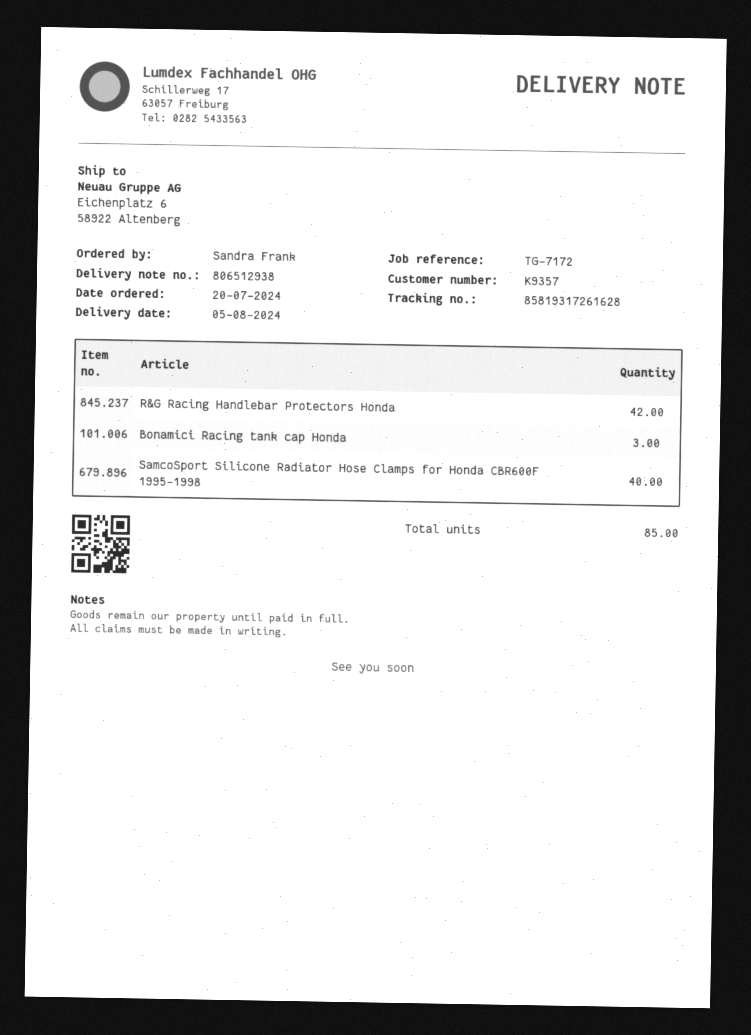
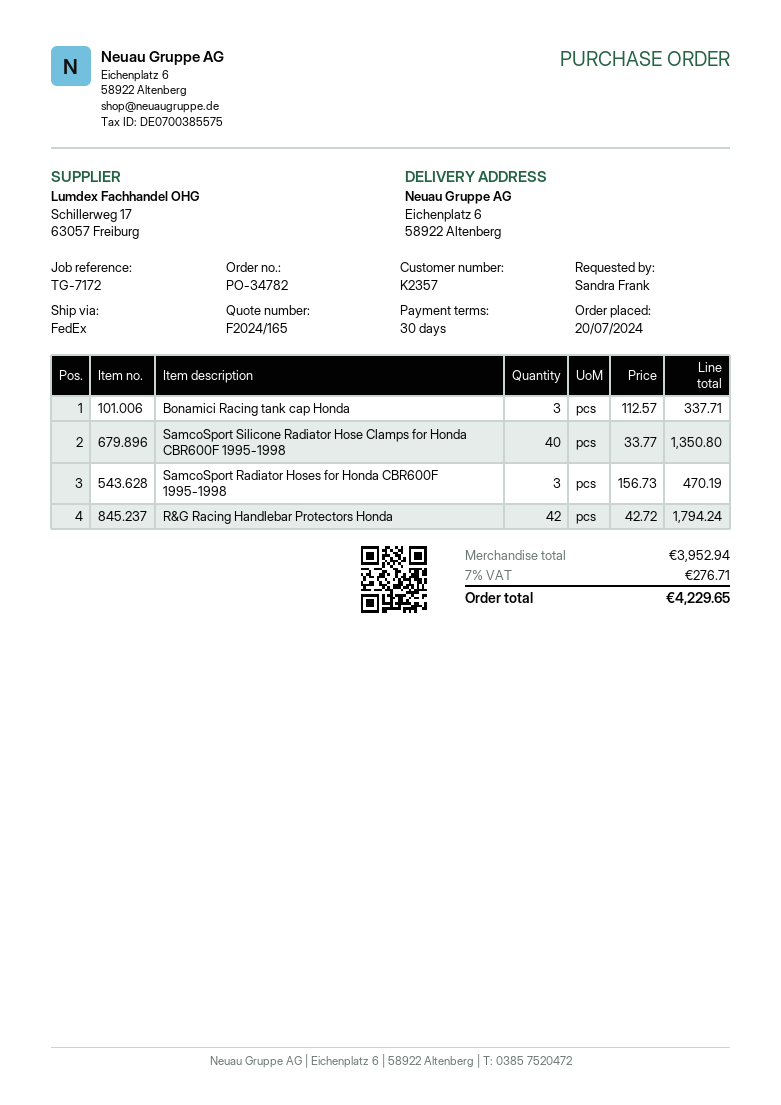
customer number: K9357 -> K2357
SamcoSport Radiator Hoses for Honda CBR600F 1995-1998: none -> 3

